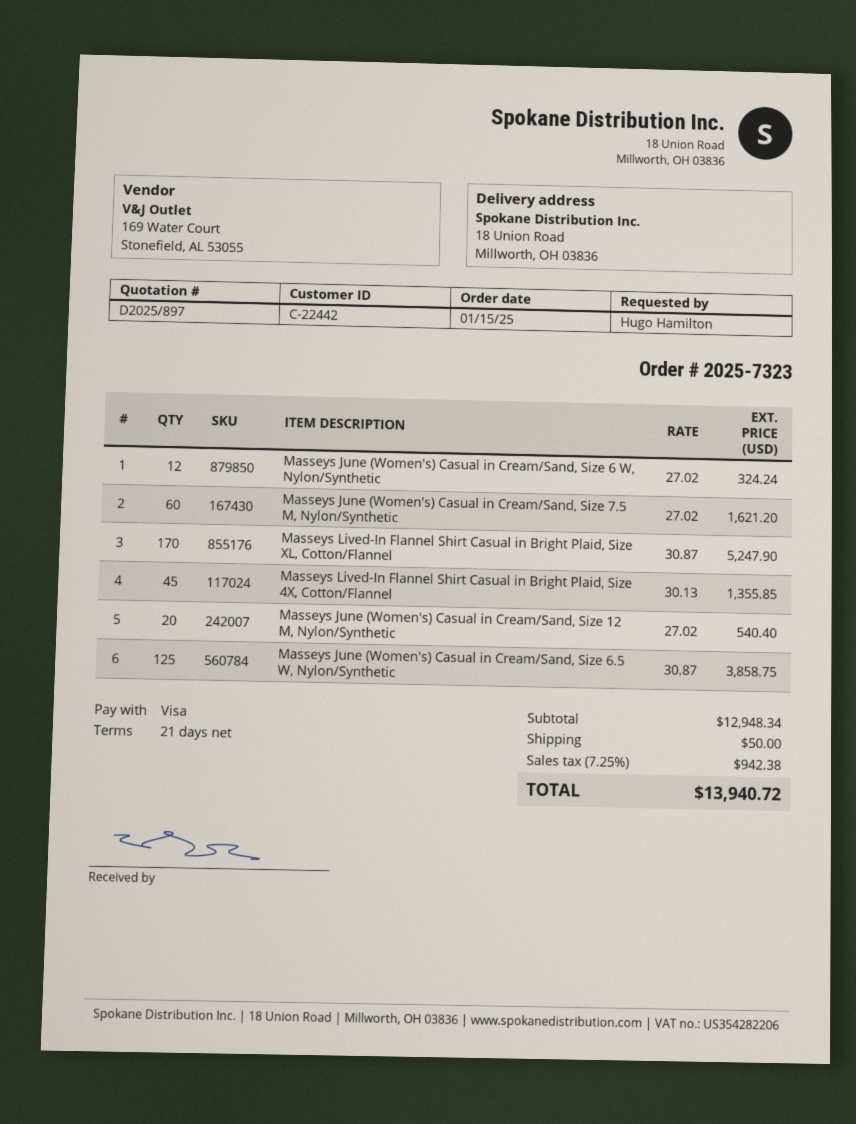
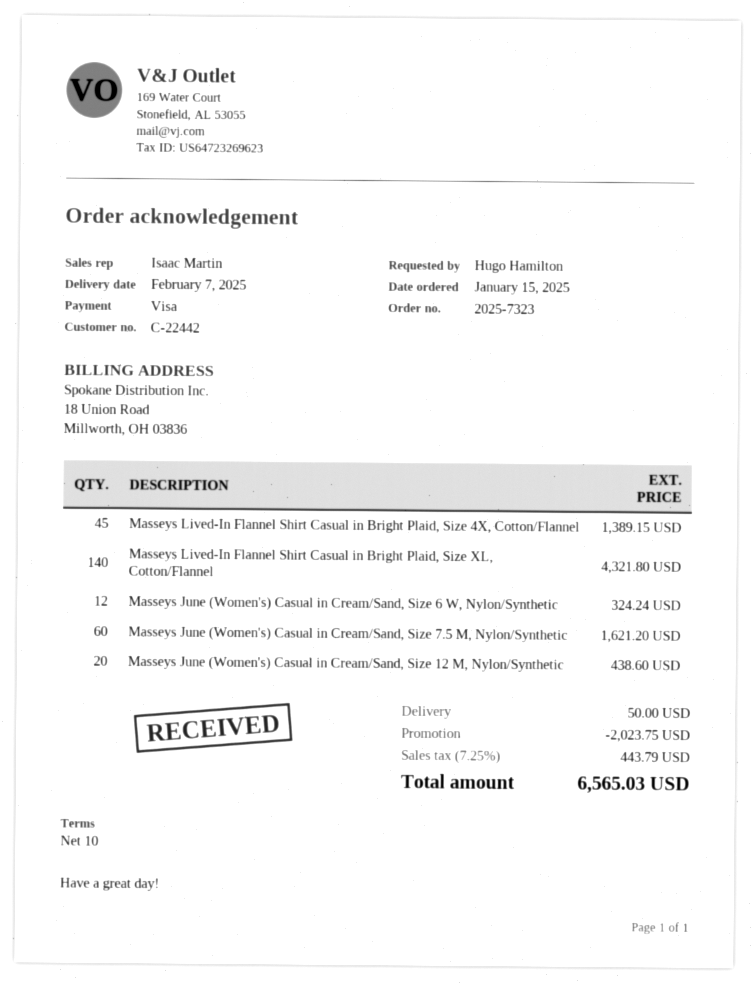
payment terms: 21 days -> 10 days
Masseys Lived-In Flannel Shirt Casual in Bright Plaid, Size XL, Cotton/Flannel: 170 for 5247.90 -> 140 for 4321.80
Masseys Lived-In Flannel Shirt Casual in Bright Plaid, Size 4X, Cotton/Flannel: 45 for 1355.85 -> 45 for 1389.15
Masseys June (Women's) Casual in Cream/Sand, Size 12 M, Nylon/Synthetic: 20 for 540.40 -> 20 for 438.60
Masseys June (Women's) Casual in Cream/Sand, Size 6.5 W, Nylon/Synthetic: 125 for 3858.75 -> none
discount: none -> 2023.75
tax: 7.25% = 942.38 -> 7.25% = 443.79
total: 13940.72 -> 6565.03

